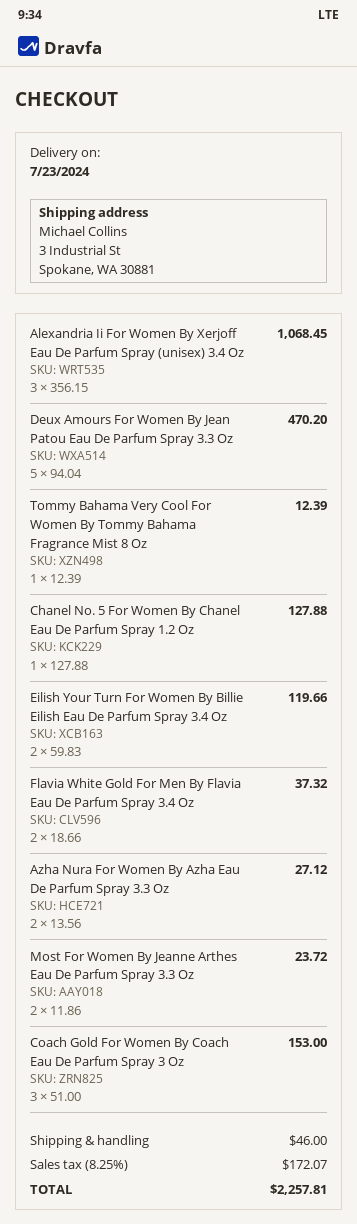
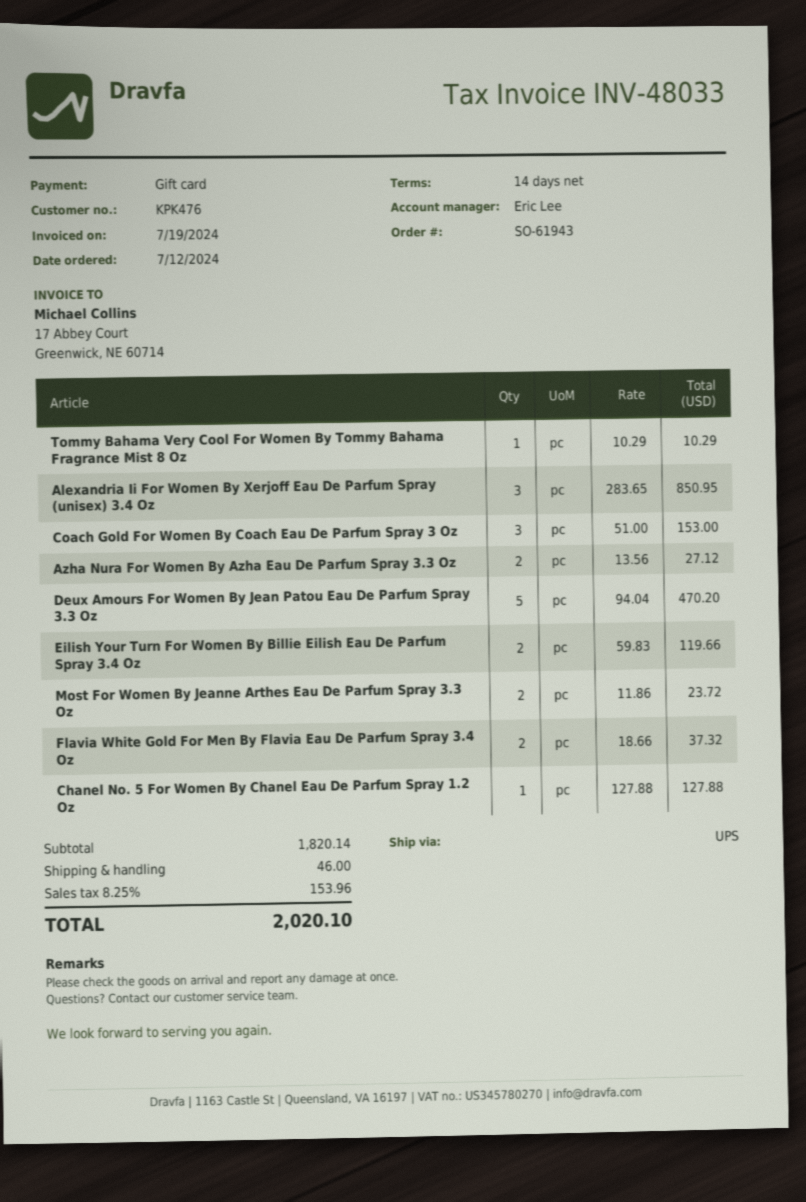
Alexandria Ii For Women By Xerjoff Eau De Parfum Spray (unisex) 3.4 Oz: 3 x 356.15 = 1068.45 -> 3 x 283.65 = 850.95
Tommy Bahama Very Cool For Women By Tommy Bahama Fragrance Mist 8 Oz: 1 x 12.39 = 12.39 -> 1 x 10.29 = 10.29
tax: 8.25% = 172.07 -> 8.25% = 153.96
total: 2257.81 -> 2020.10

